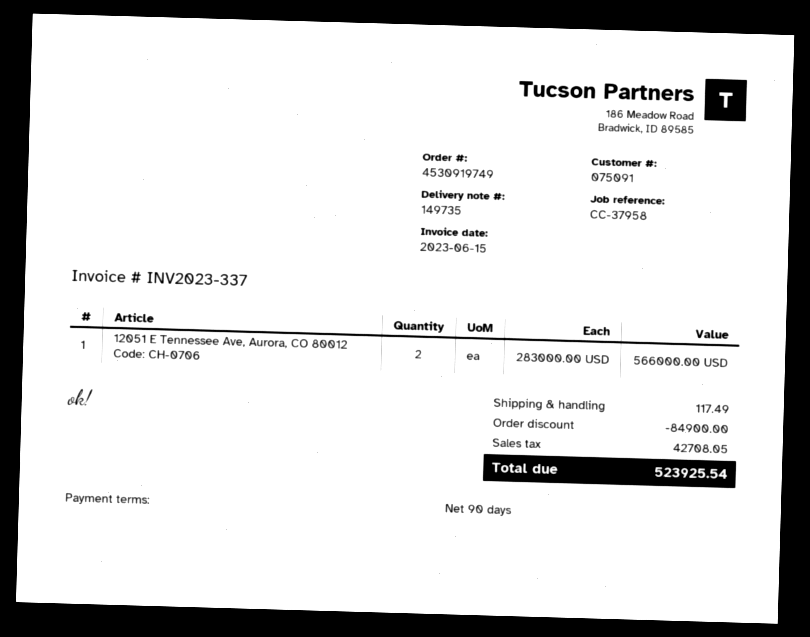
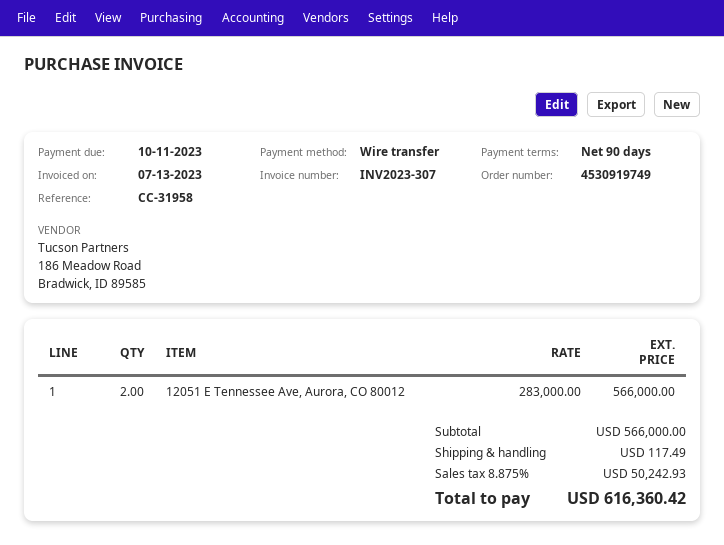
invoice number: INV2023-337 -> INV2023-307
invoice date: 2023-06-15 -> 2023-07-13
reference: CC-37958 -> CC-31958
discount: 84900.00 -> none
tax: 42708.05 -> 50242.93
total: 523925.54 -> 616360.42

